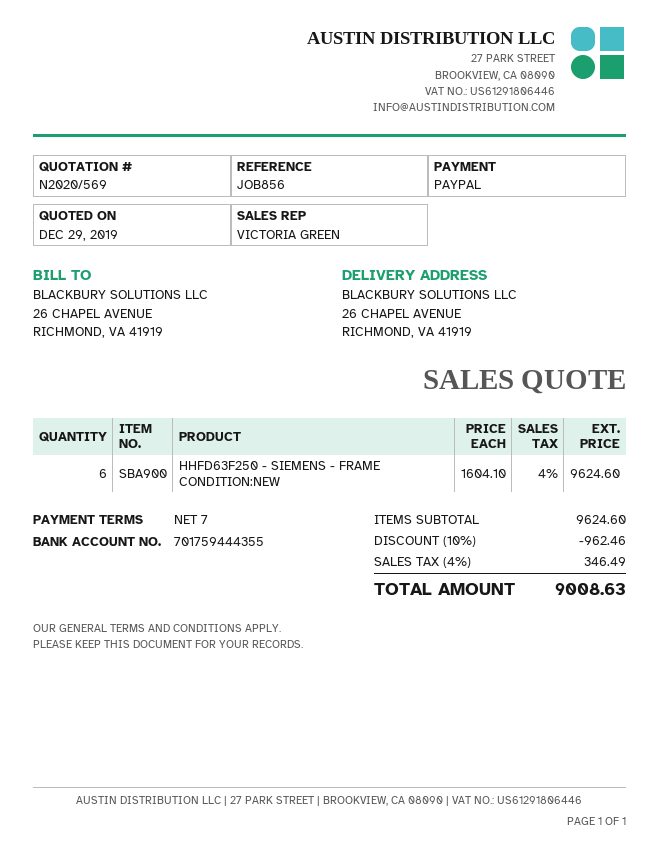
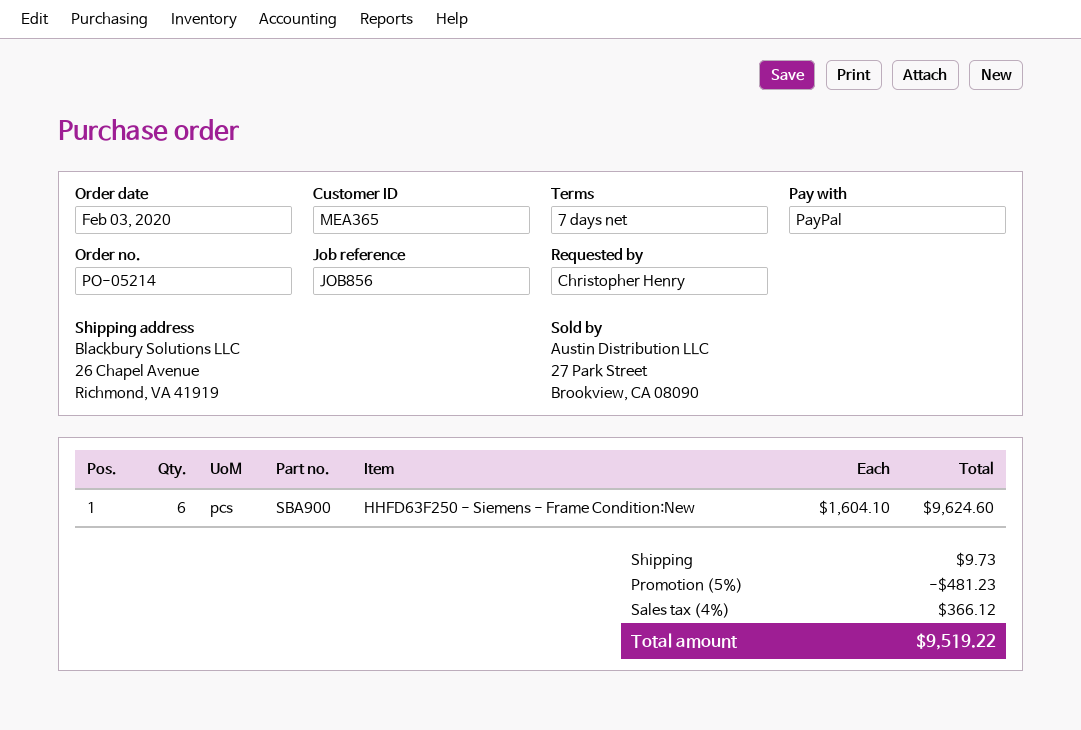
discount: 10% = 962.46 -> 5% = 481.23
shipping: none -> 9.73
tax: 4% = 346.49 -> 4% = 366.12
total: 9008.63 -> 9519.22

